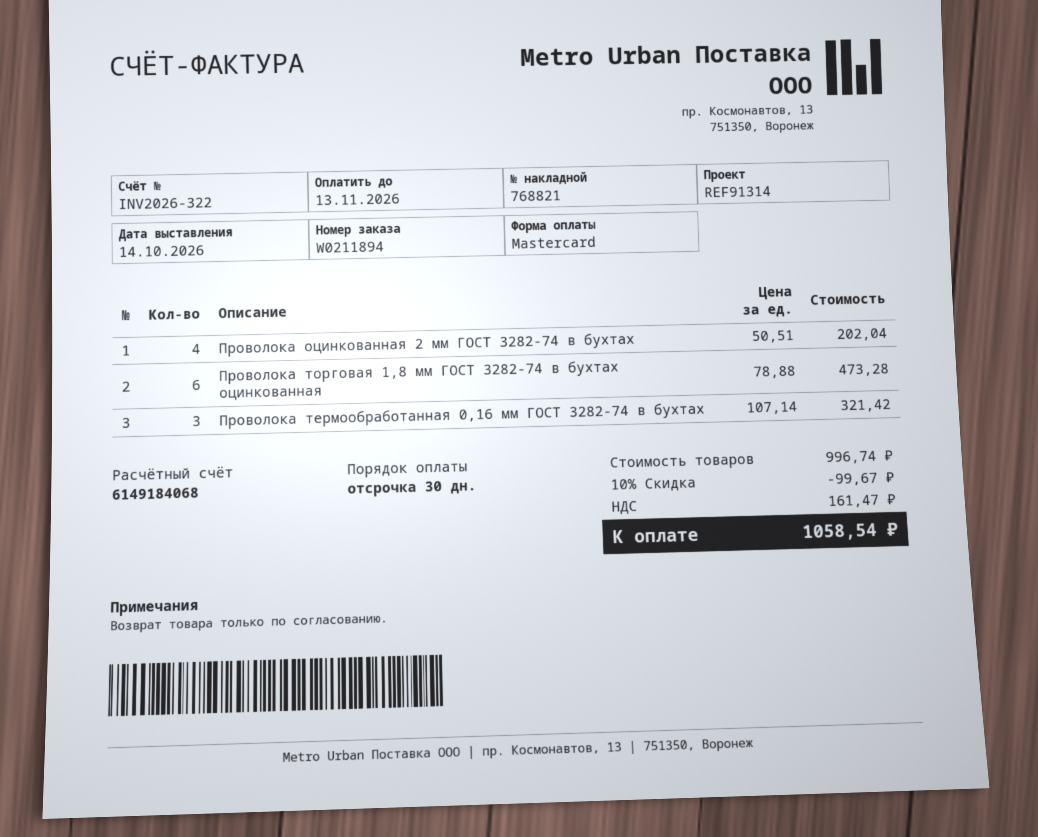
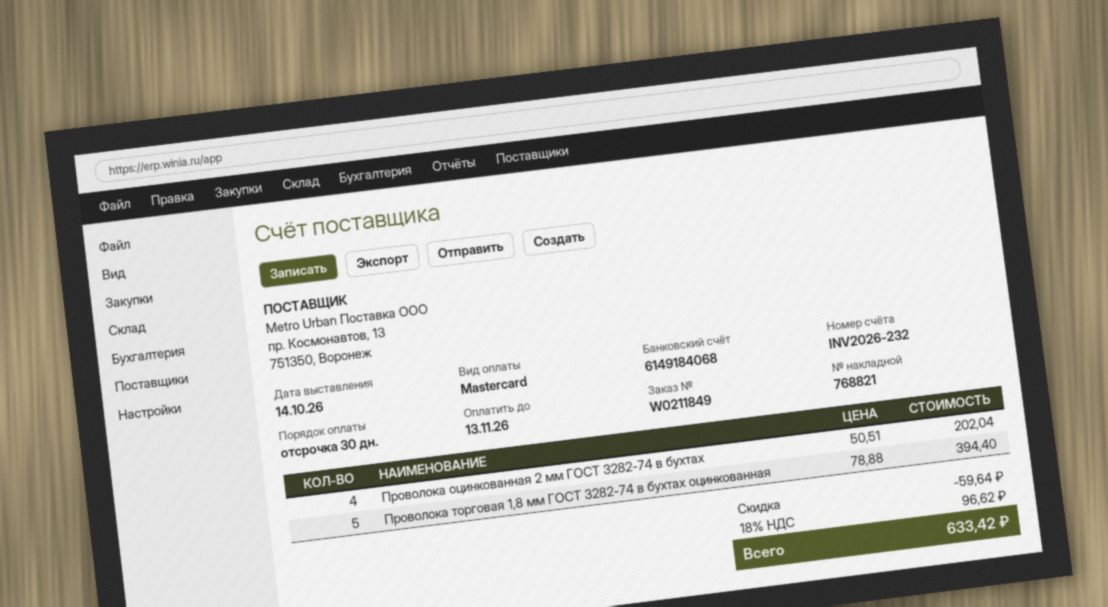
order number: W0211894 -> W0211849
invoice number: INV2026-322 -> INV2026-232
Проволока торговая 1,8 мм ГОСТ 3282-74 в бухтах оцинкованная: 6 x 78.88 = 473.28 -> 5 x 78.88 = 394.40
Проволока термообработанная 0,16 мм ГОСТ 3282-74 в бухтах: 3 x 107.14 = 321.42 -> none
discount: 99.67 -> 59.64
tax: 161.47 -> 96.62
total: 1058.54 -> 633.42

